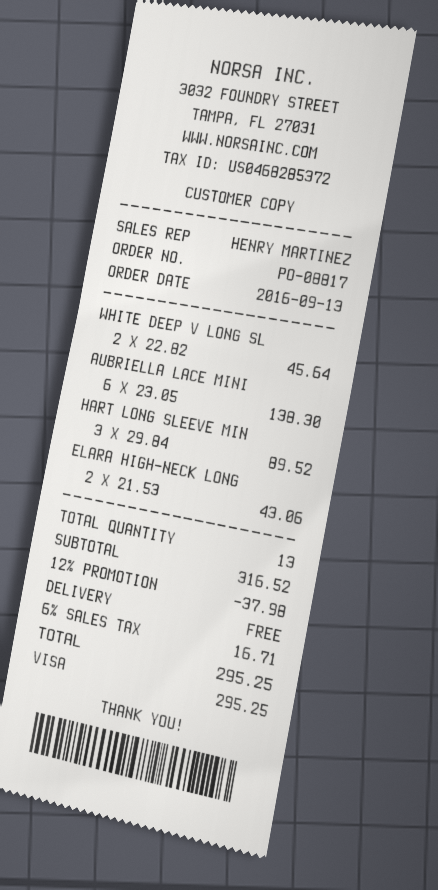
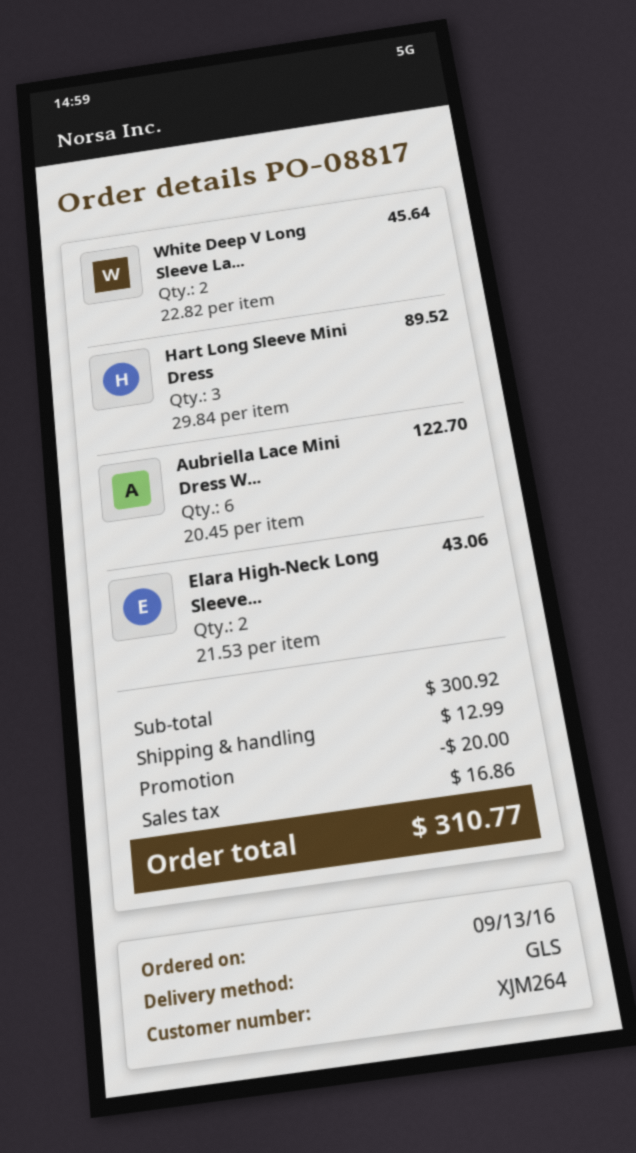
AUBRIELLA LACE MINI: 6 x 23.05 = 138.30 -> 6 x 20.45 = 122.70
subtotal: 316.52 -> 300.92
discount: 37.98 -> 20.00
shipping: 0.00 -> 12.99
tax: 16.71 -> 16.86
total: 295.25 -> 310.77

